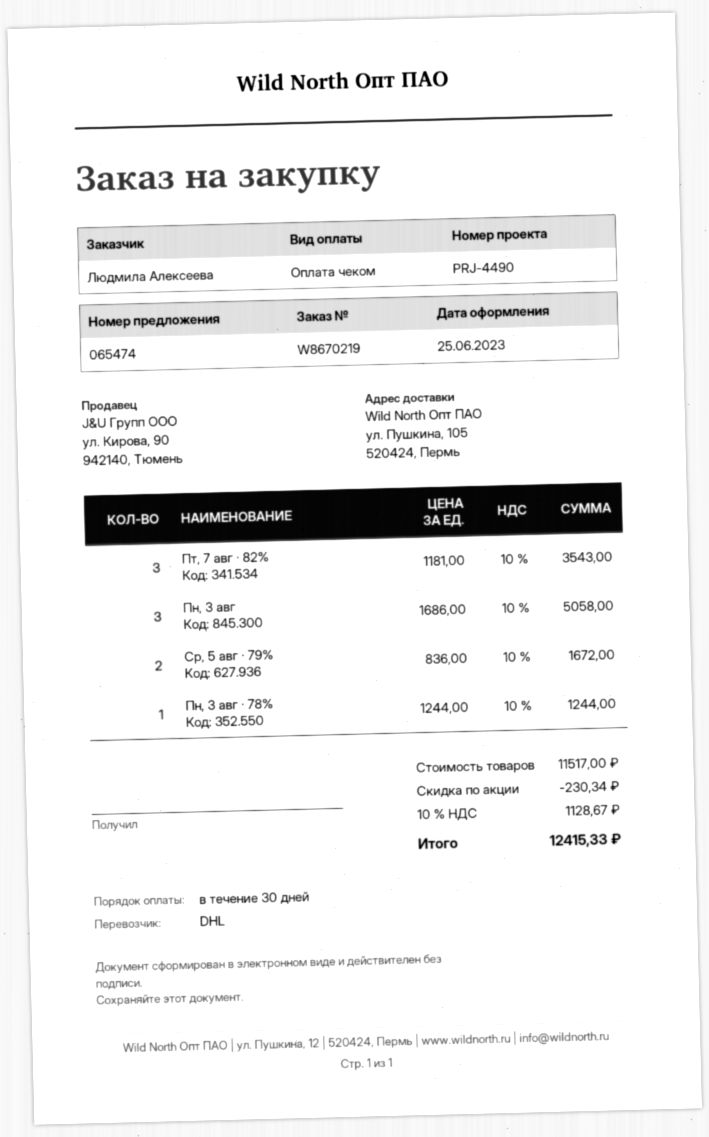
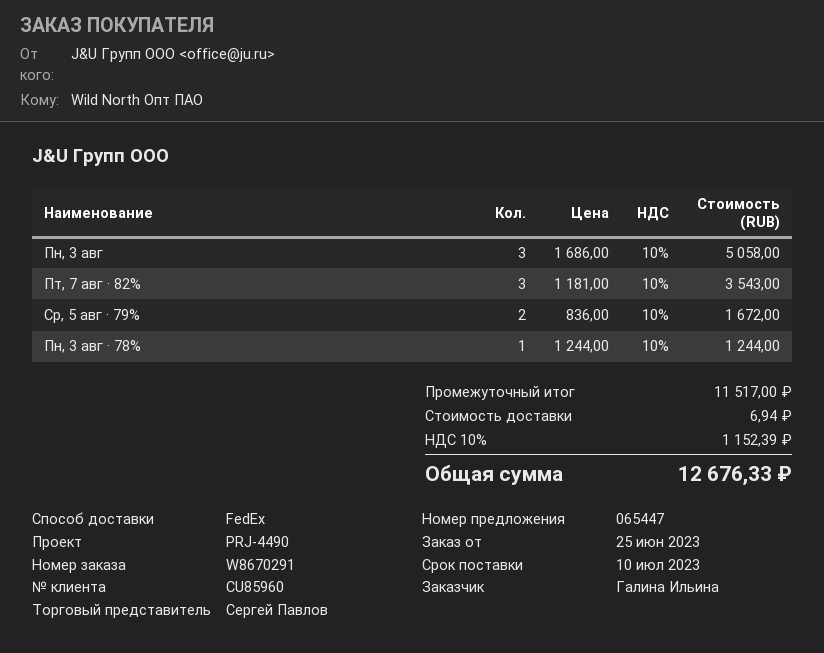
quote number: 065474 -> 065447
order number: W8670219 -> W8670291
ordered by: Людмила Алексеева -> Галина Ильина
shipping method: DHL -> FedEx
discount: 230.34 -> none
shipping: none -> 6.94
tax: 10% = 1128.67 -> 10% = 1152.39
total: 12415.33 -> 12676.33

